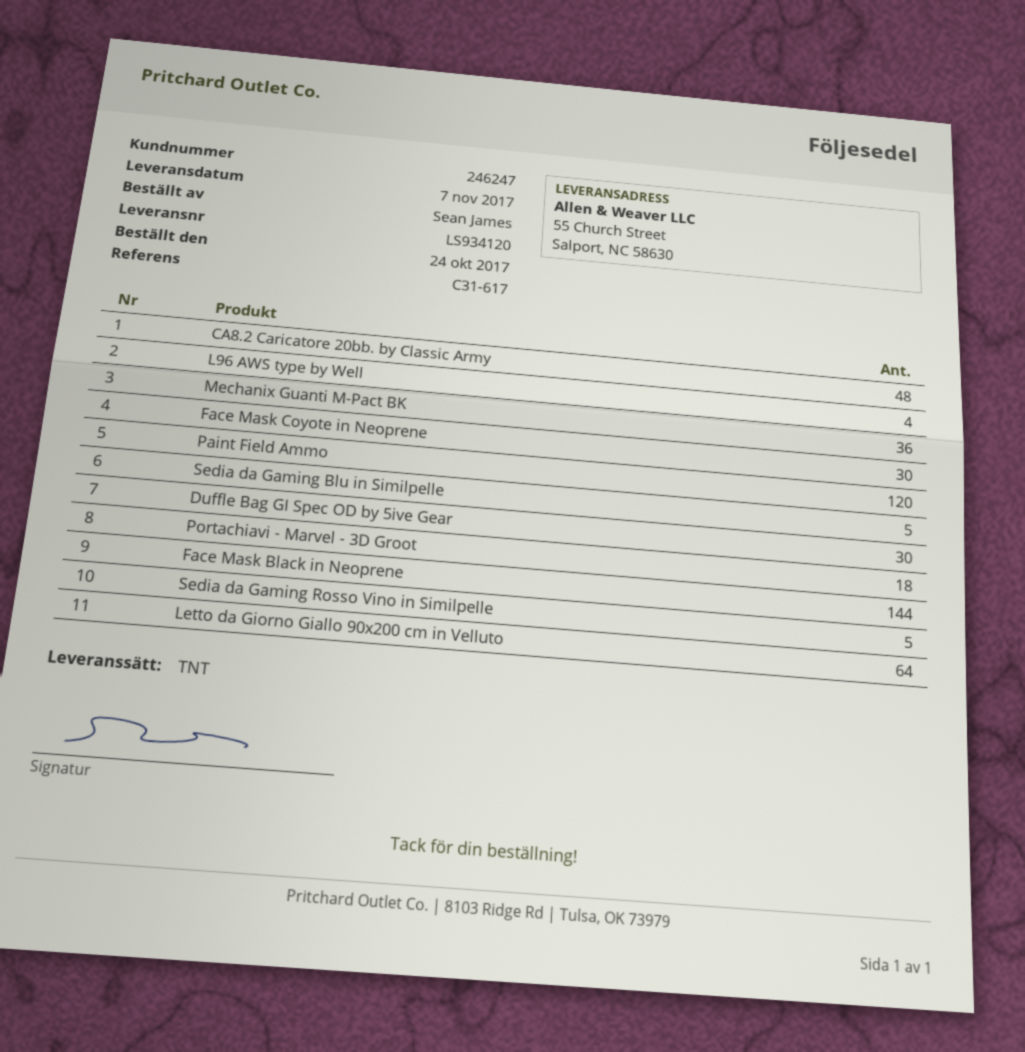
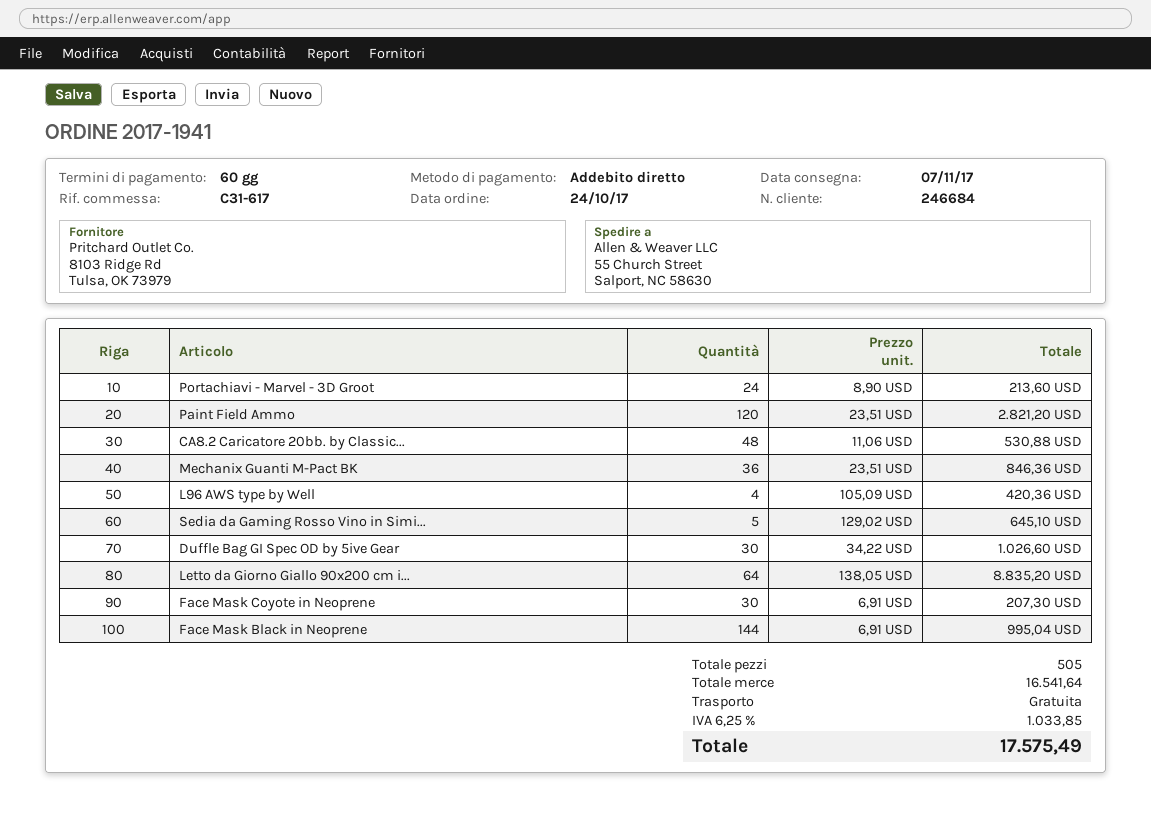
customer number: 246247 -> 246684
Sedia da Gaming Blu in Similpelle: 5 -> none
Portachiavi - Marvel - 3D Groot: 18 -> 24

